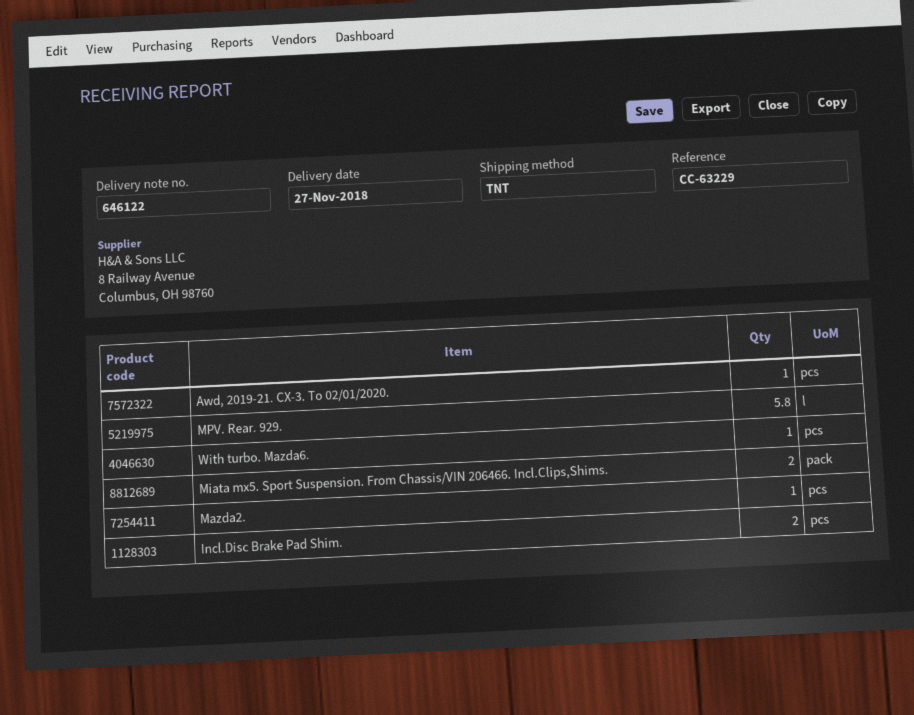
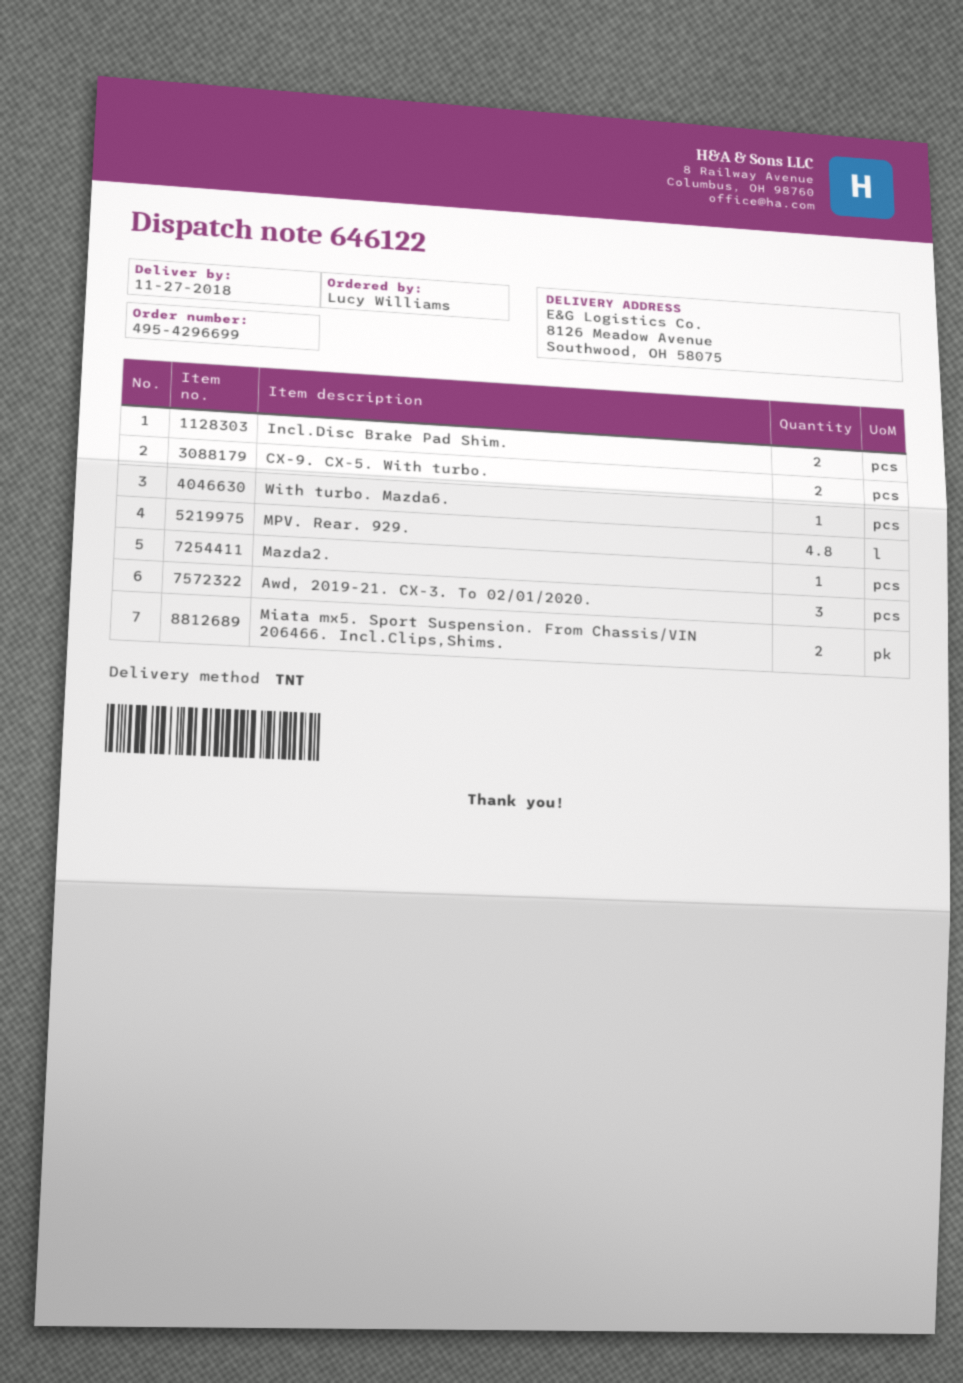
Awd, 2019-21. CX-3. To 02/01/2020.: 1 -> 3
MPV. Rear. 929.: 5.8 -> 4.8
CX-9. CX-5. With turbo.: none -> 2

